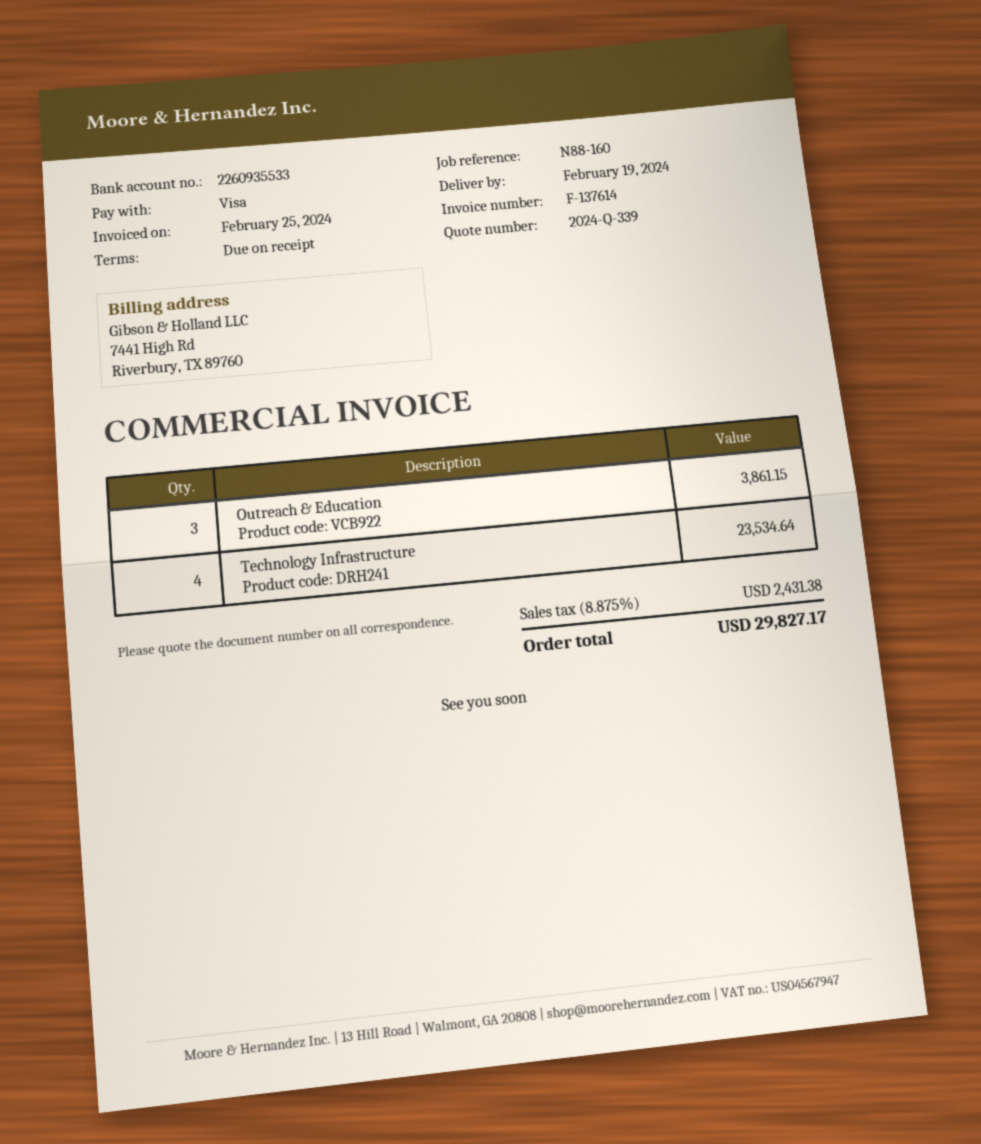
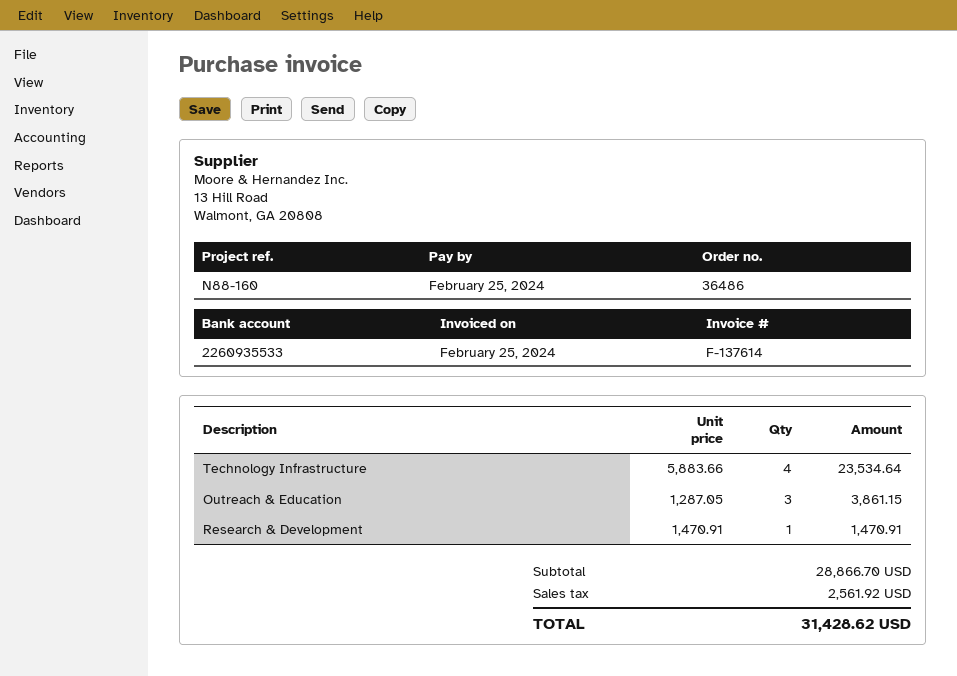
Research & Development: none -> 1 for 1470.91
tax: 2431.38 -> 2561.92
total: 29827.17 -> 31428.62

